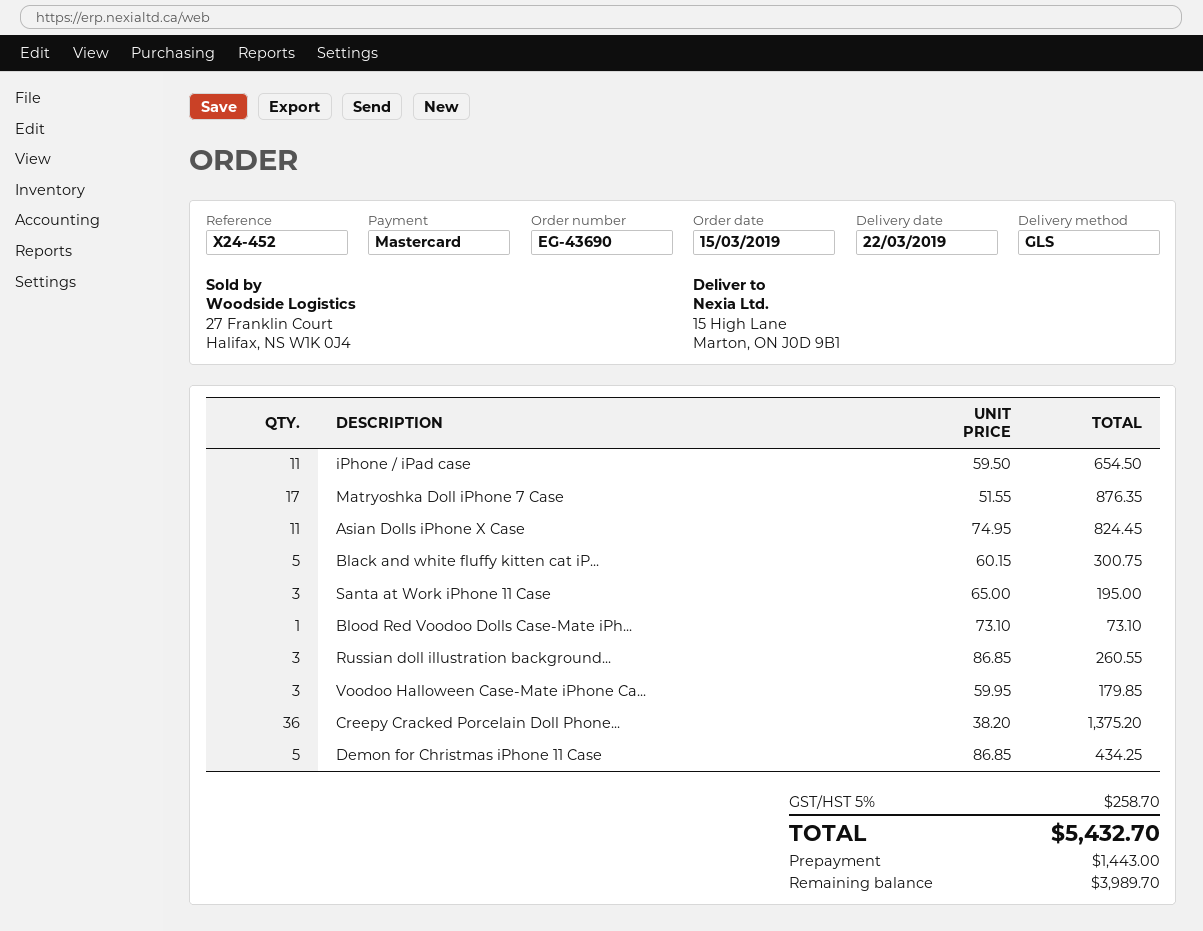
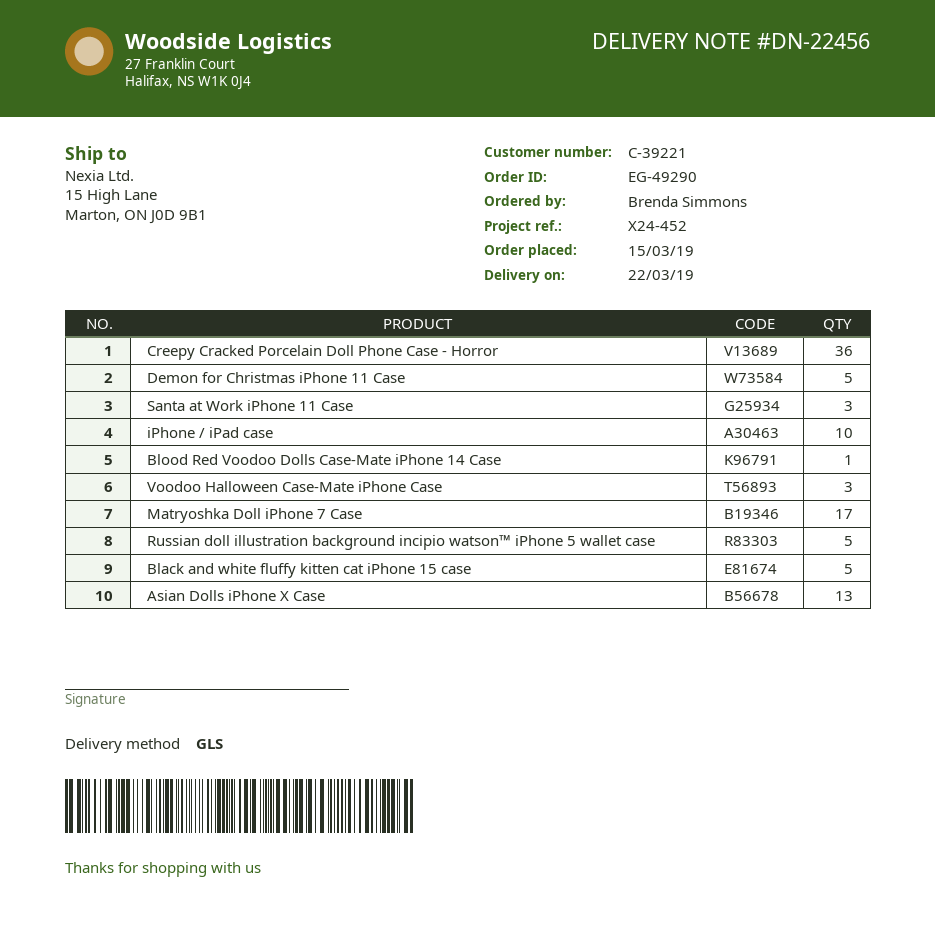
order number: EG-43690 -> EG-49290
iPhone / iPad case: 11 -> 10
Asian Dolls iPhone X Case: 11 -> 13
Russian doll illustration background...: 3 -> 5

